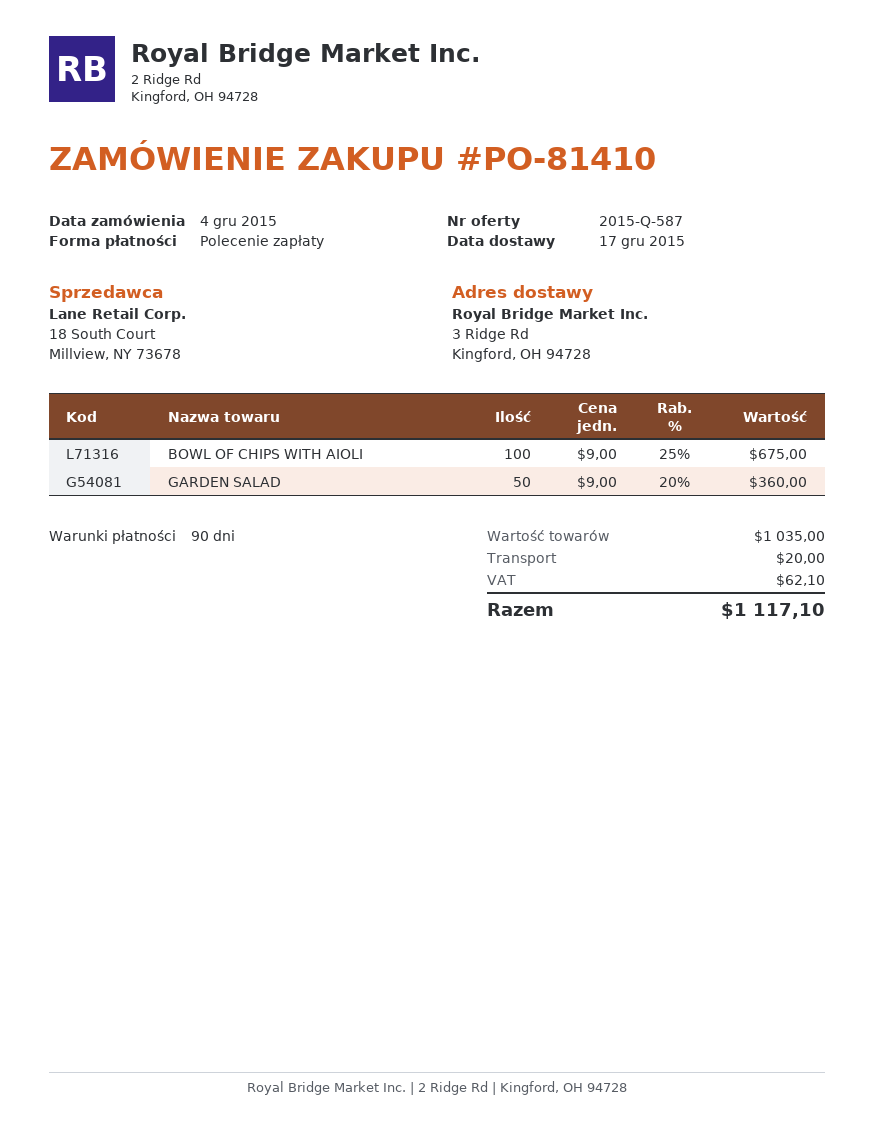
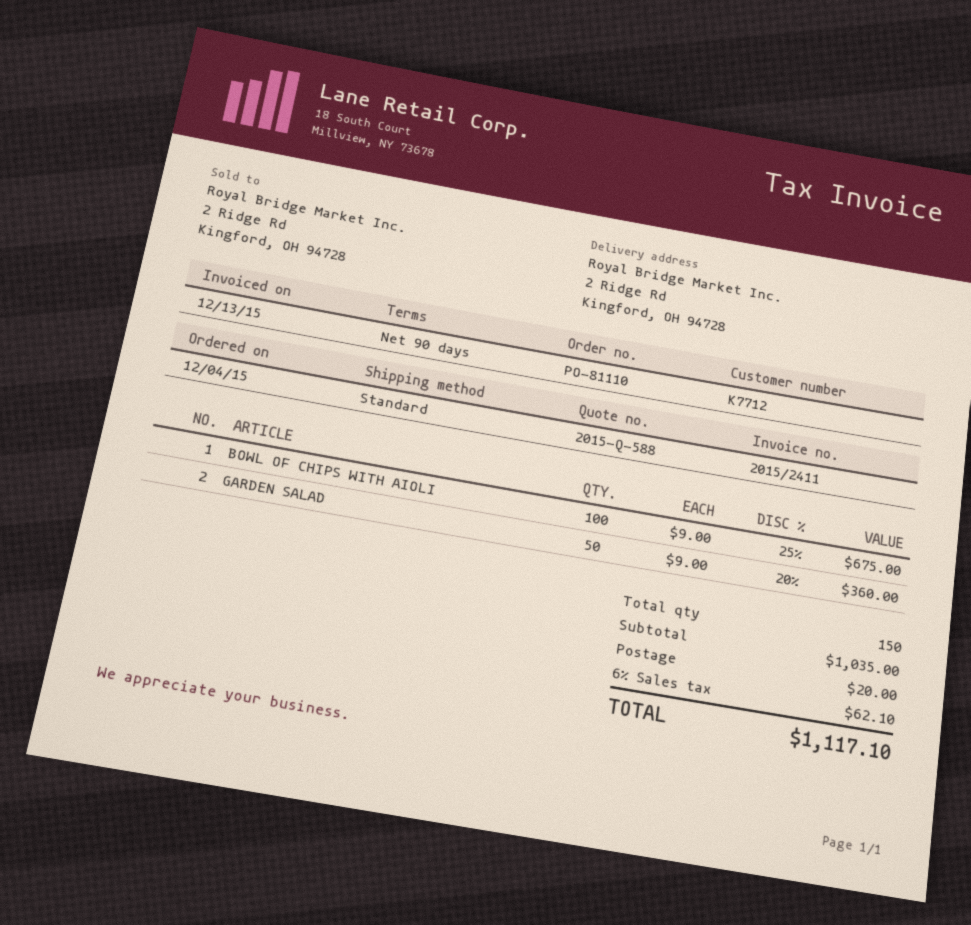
quote number: 2015-Q-587 -> 2015-Q-588
order number: PO-81410 -> PO-81110
ship to: 3 Ridge Rd, Kingford, OH 94728 -> 2 Ridge Rd, Kingford, OH 94728

